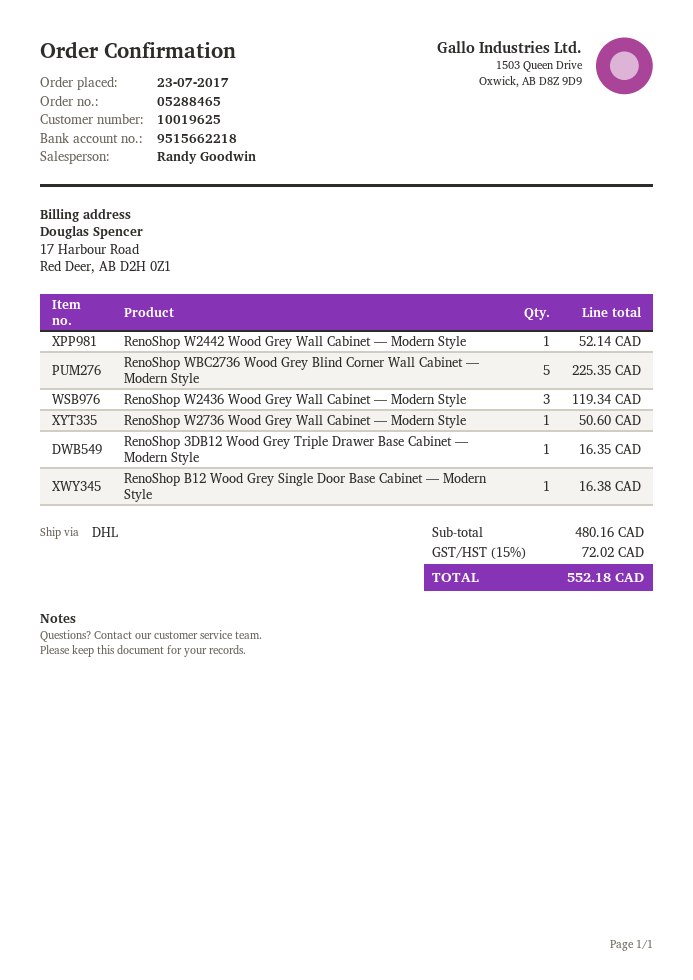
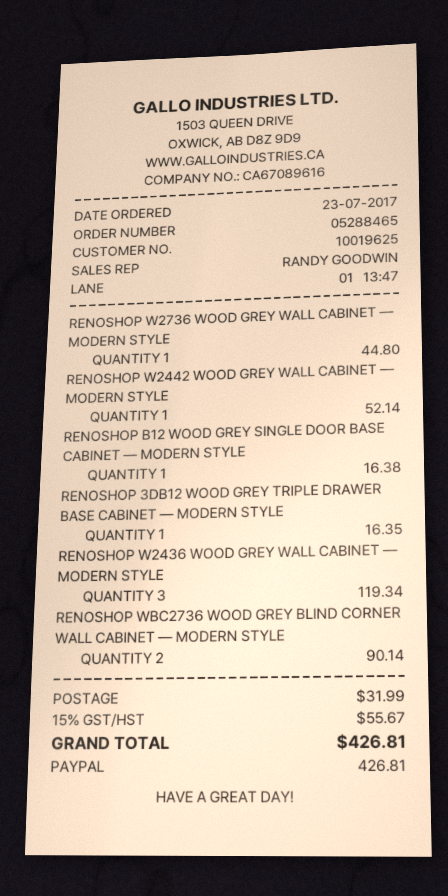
RenoShop WBC2736 Wood Grey Blind Corner Wall Cabinet — Modern Style: 5 for 225.35 -> 2 for 90.14
RenoShop W2736 Wood Grey Wall Cabinet — Modern Style: 1 for 50.60 -> 1 for 44.80
shipping: none -> 31.99
tax: 15% = 72.02 -> 15% = 55.67
total: 552.18 -> 426.81

